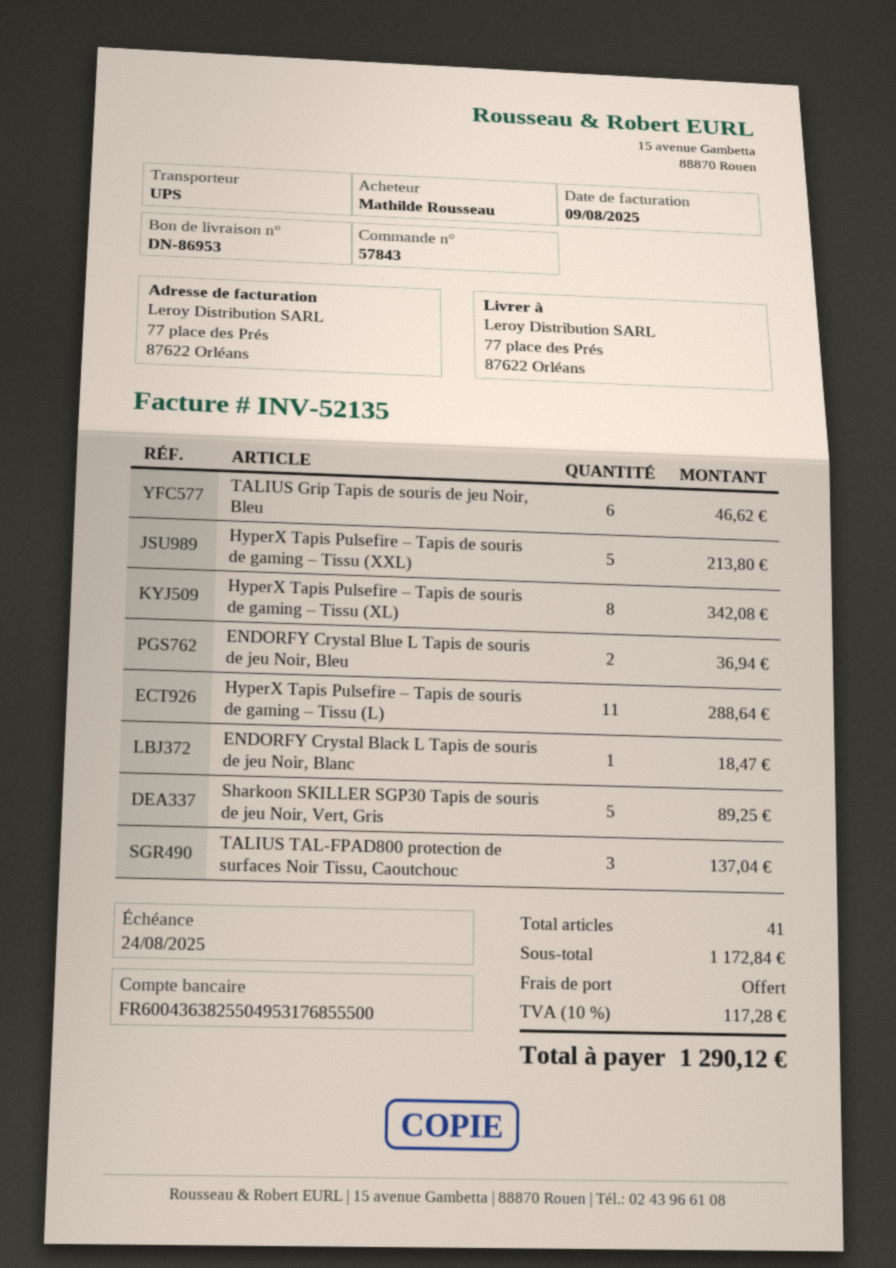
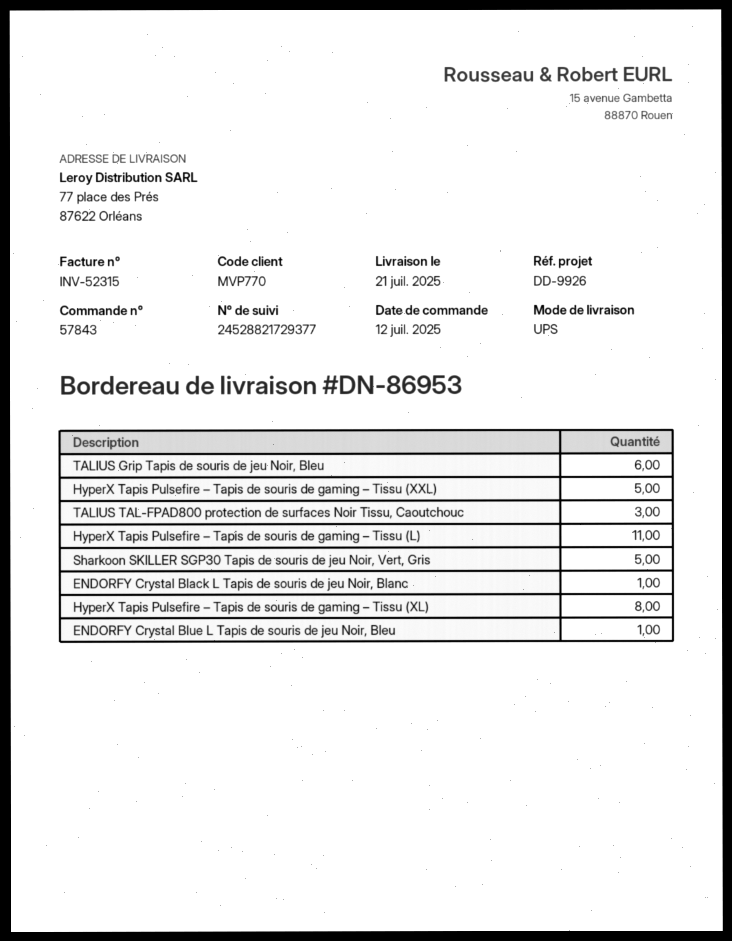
invoice number: INV-52135 -> INV-52315
ENDORFY Crystal Blue L Tapis de souris de jeu Noir, Bleu: 2 -> 1

